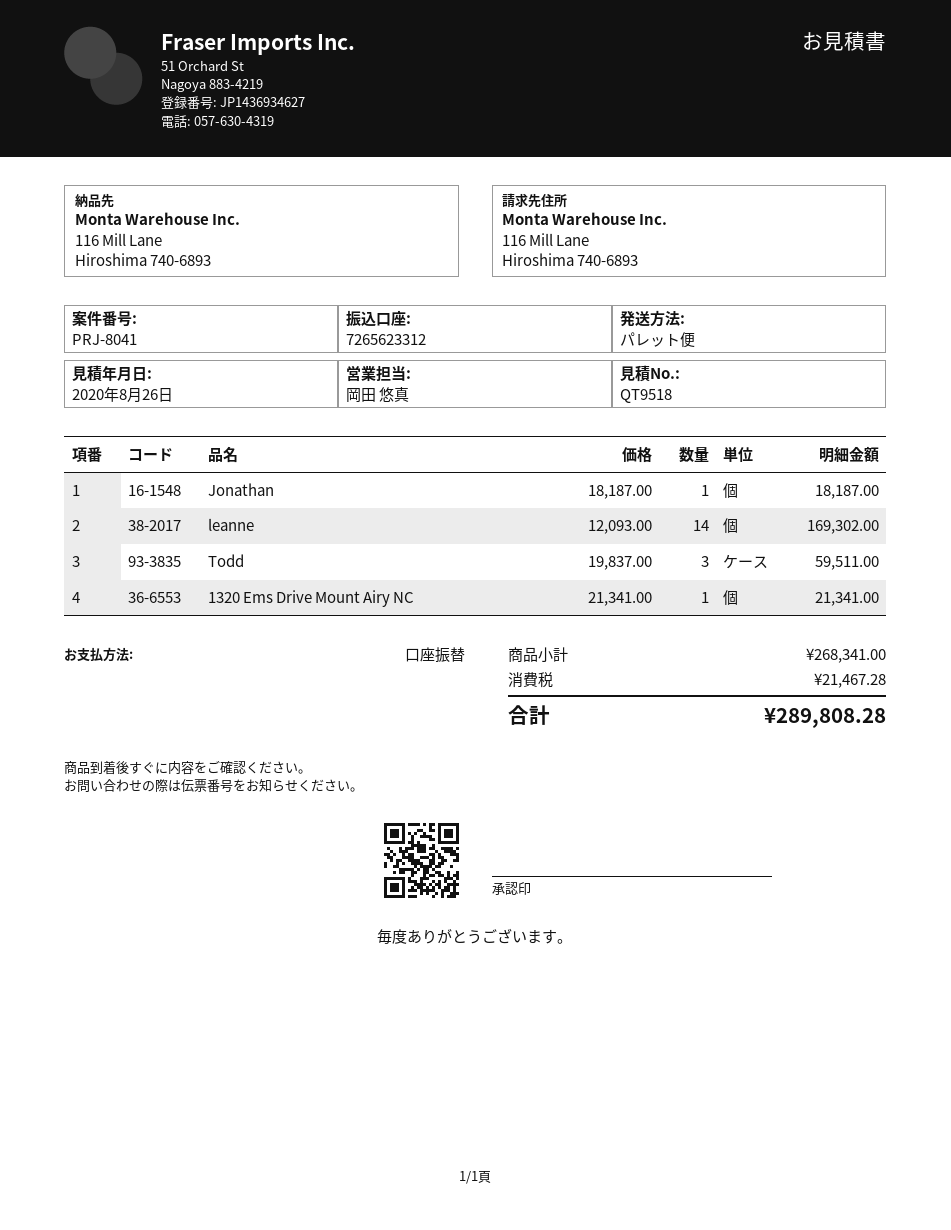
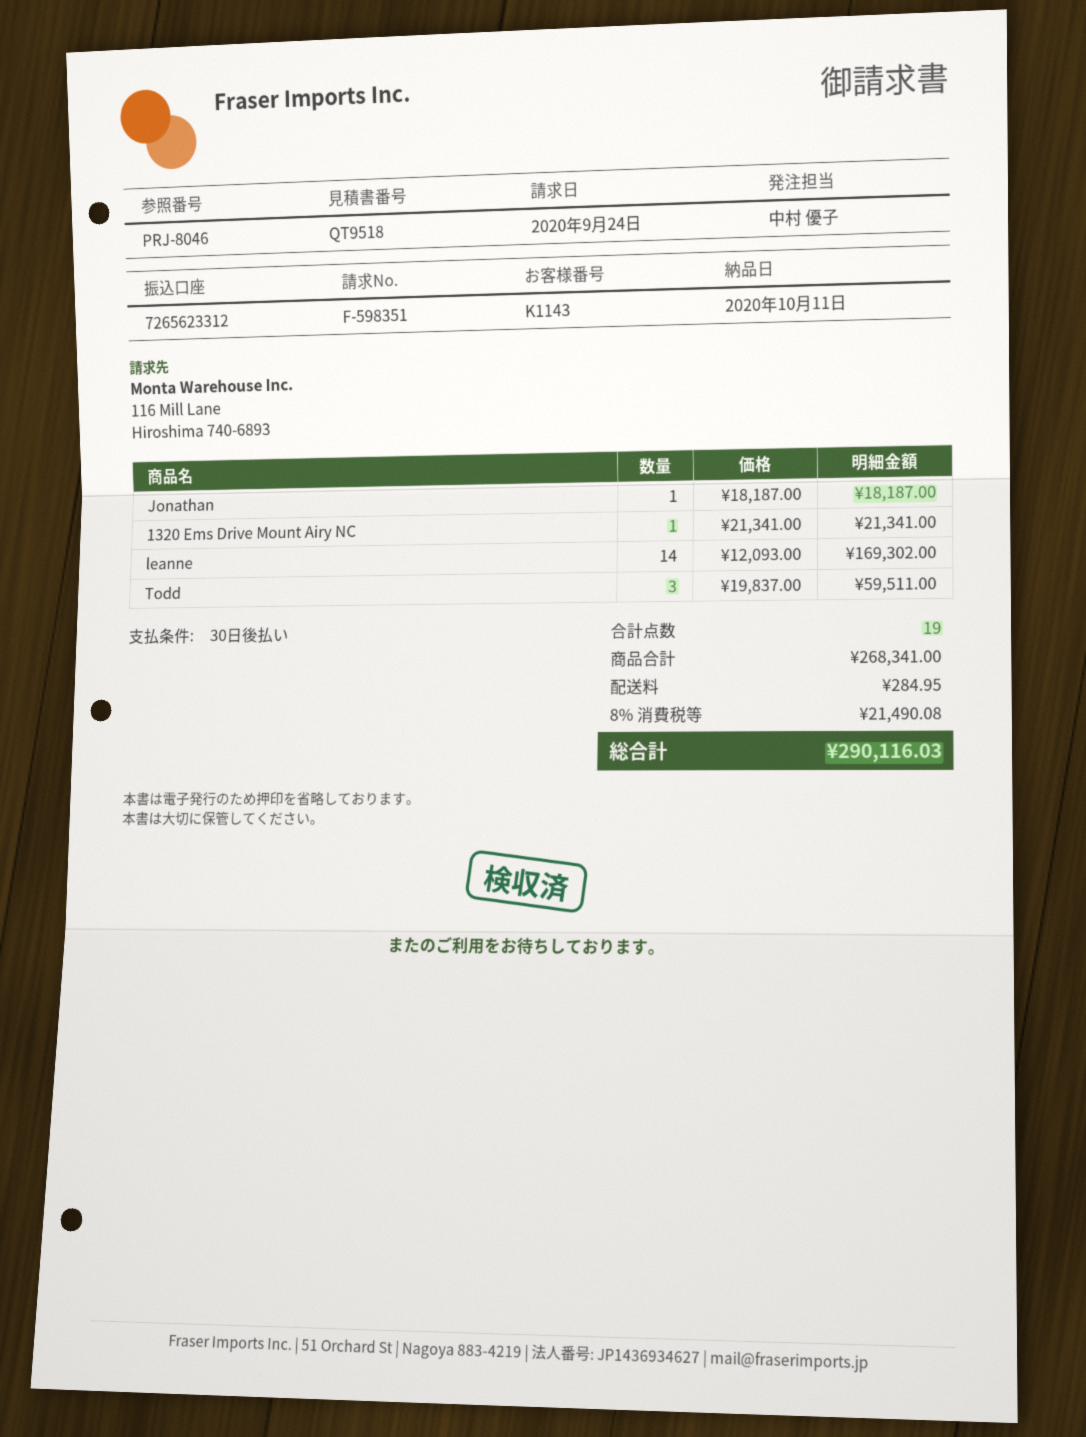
reference: PRJ-8041 -> PRJ-8046
shipping: none -> 284.95
tax: 21467.28 -> 21490.08
total: 289808.28 -> 290116.03

